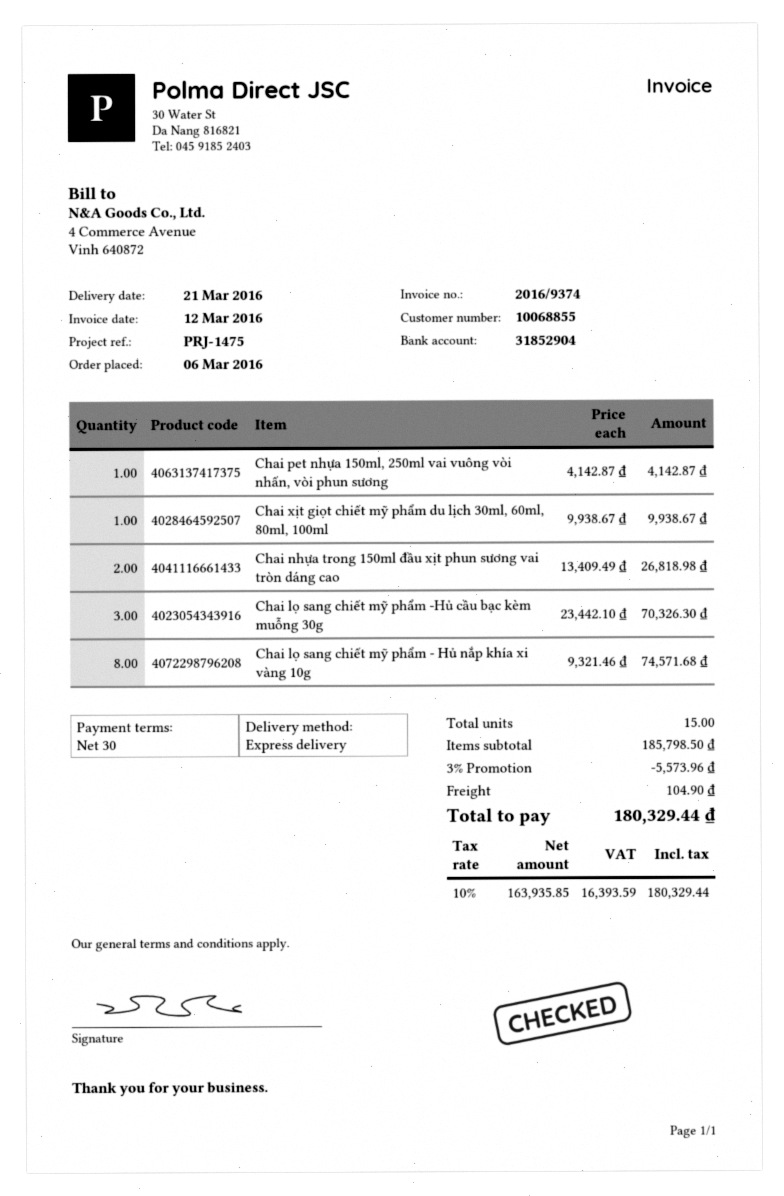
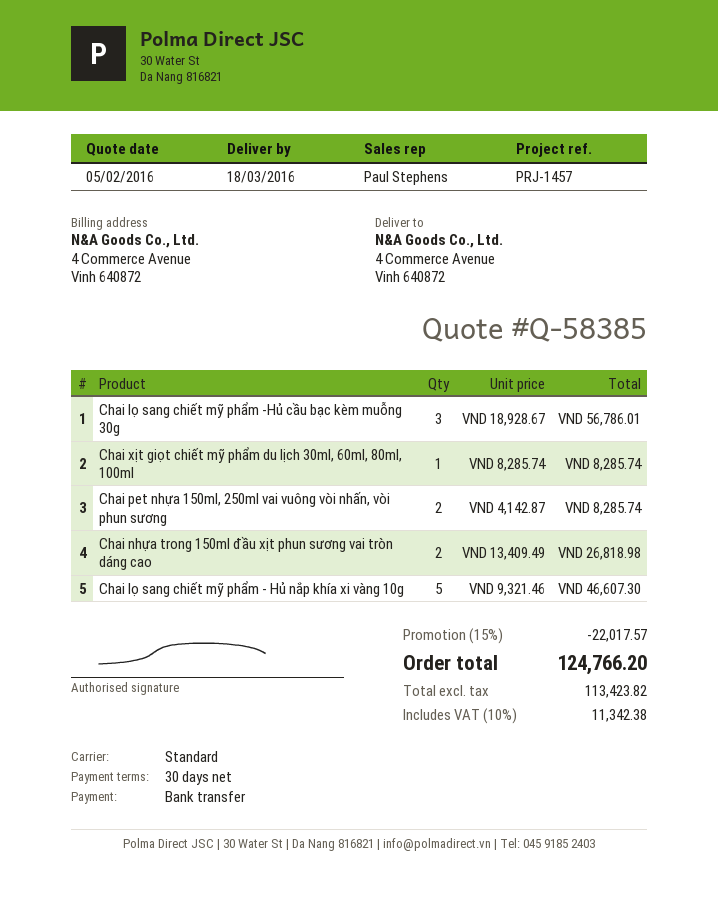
delivery date: 2016-03-21 -> 2016-03-18
reference: PRJ-1475 -> PRJ-1457
shipping method: express -> standard
Chai pet nhựa 150ml, 250ml vai vuông vòi nhấn, vòi phun sương: 1 x 4142.87 = 4142.87 -> 2 x 4142.87 = 8285.74
Chai xịt giọt chiết mỹ phẩm du lịch 30ml, 60ml, 80ml, 100ml: 1 x 9938.67 = 9938.67 -> 1 x 8285.74 = 8285.74
Chai lọ sang chiết mỹ phẩm -Hủ cầu bạc kèm muỗng 30g: 3 x 23442.10 = 70326.30 -> 3 x 18928.67 = 56786.01
Chai lọ sang chiết mỹ phẩm - Hủ nắp khía xi vàng 10g: 8 x 9321.46 = 74571.68 -> 5 x 9321.46 = 46607.30
discount: 3% = 5573.96 -> 15% = 22017.57
shipping: 104.90 -> none
net: 163935.85 -> 113423.82
tax: 10% = 16393.59 -> 10% = 11342.38
total: 180329.44 -> 124766.20

